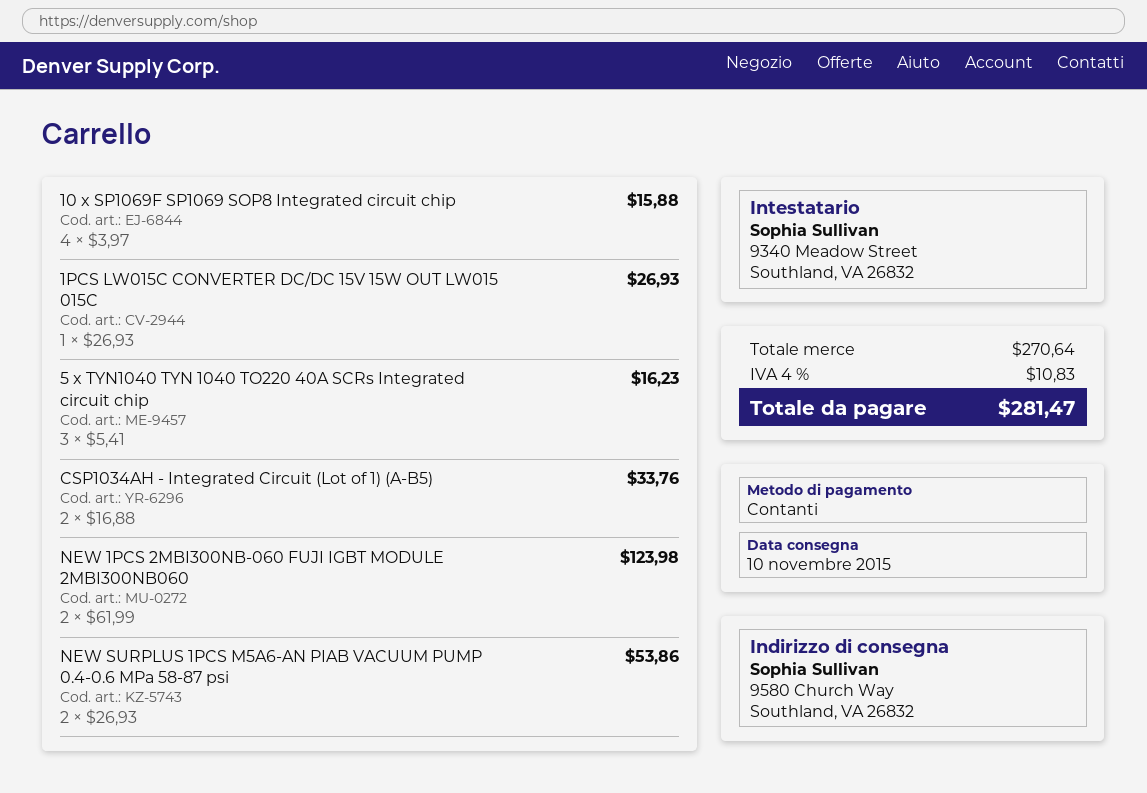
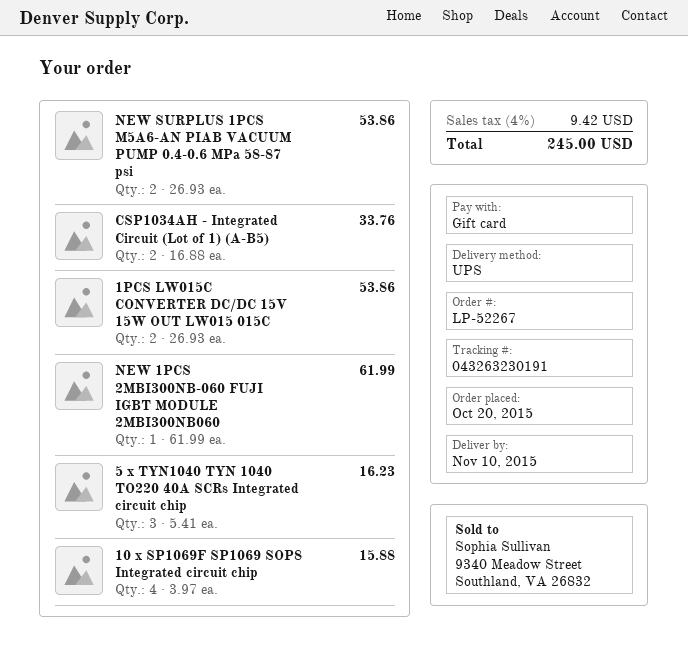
payment method: cash -> gift card
1PCS LW015C CONVERTER DC/DC 15V 15W OUT LW015 015C: 1 x 26.93 = 26.93 -> 2 x 26.93 = 53.86
NEW 1PCS 2MBI300NB-060 FUJI IGBT MODULE 2MBI300NB060: 2 x 61.99 = 123.98 -> 1 x 61.99 = 61.99
tax: 4% = 10.83 -> 4% = 9.42
total: 281.47 -> 245.00

